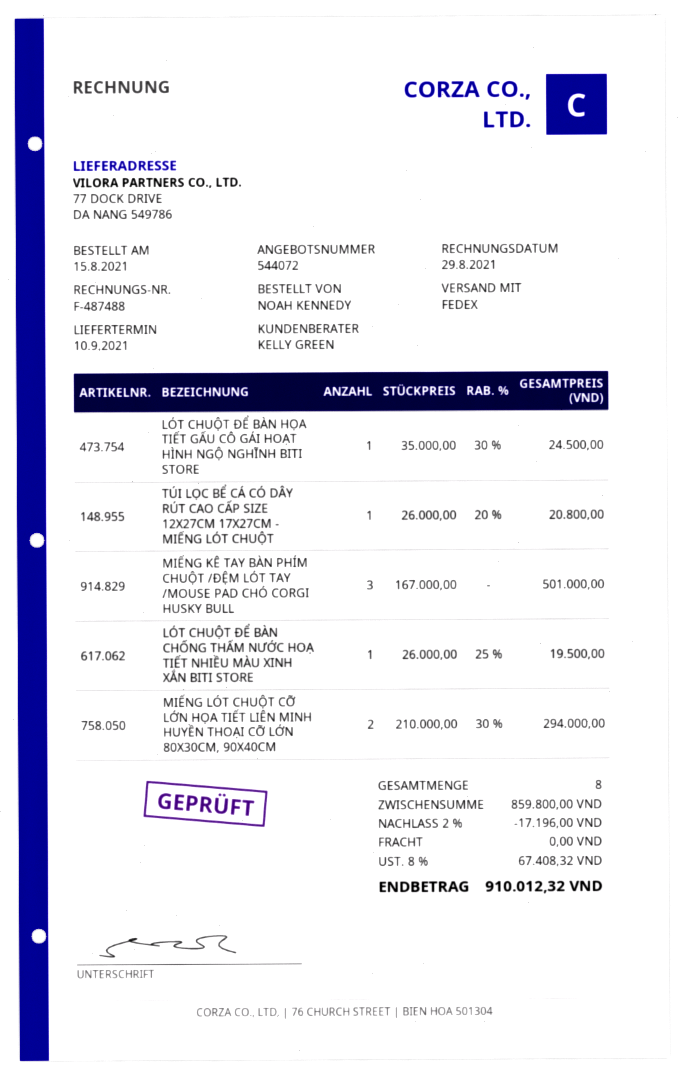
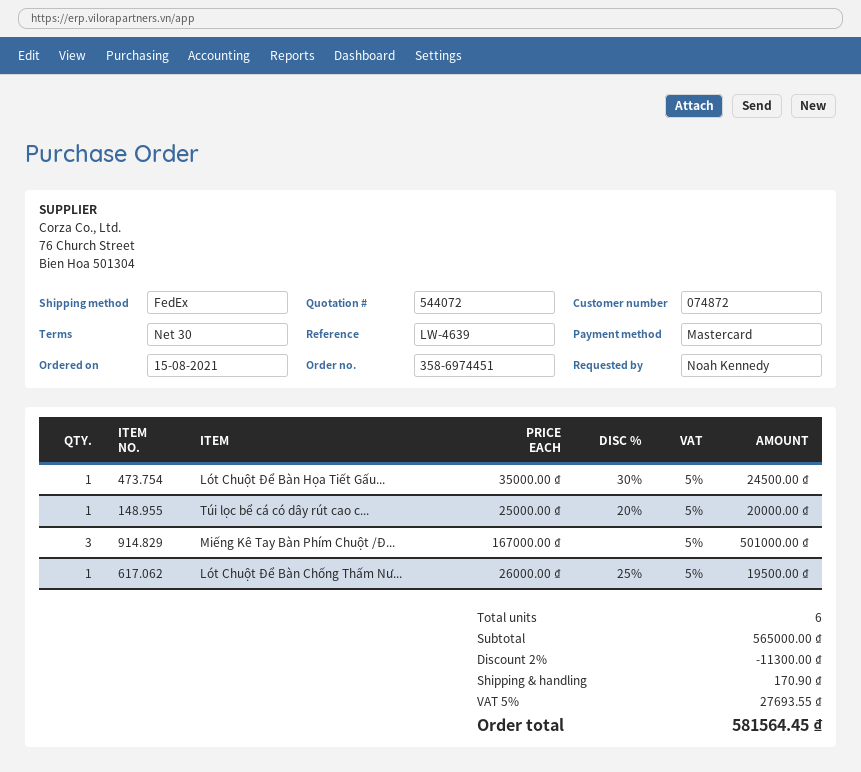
TÚI LỌC BỂ CÁ CÓ DÂY RÚT CAO CẤP SIZE 12X27CM 17X27CM - MIẾNG LÓT CHUỘT: 1 x 26000.00 - 20% = 20800.00 -> 1 x 25000.00 - 20% = 20000.00
MIẾNG LÓT CHUỘT CỠ LỚN HỌA TIẾT LIÊN MINH HUYỀN THOẠI CỠ LỚN 80X30CM, 90X40CM: 2 x 210000.00 - 30% = 294000.00 -> none
total quantity: 8 -> 6
subtotal: 859800.00 -> 565000.00
discount: 2% = 17196.00 -> 2% = 11300.00
shipping: 0.00 -> 170.90
tax: 8% = 67408.32 -> 5% = 27693.55
total: 910012.32 -> 581564.45

